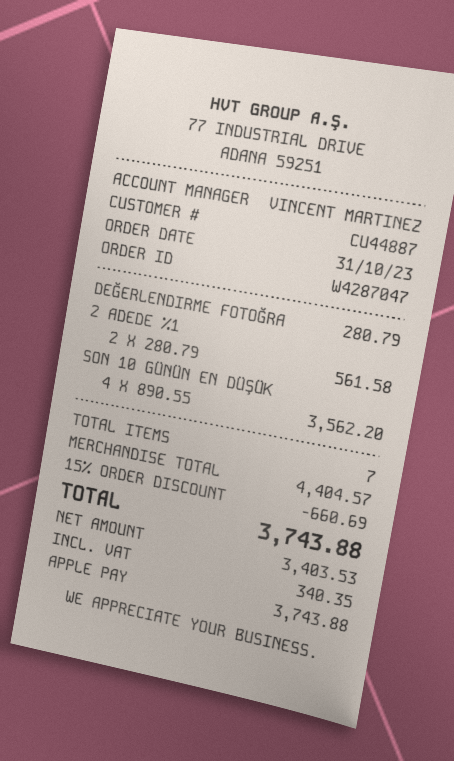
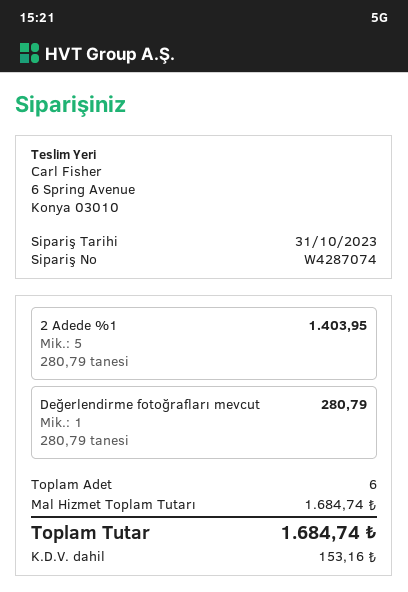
order number: W4287047 -> W4287074
2 ADEDE %1: 2 x 280.79 = 561.58 -> 5 x 280.79 = 1403.95
SON 10 GÜNÜN EN DÜŞÜK: 4 x 890.55 = 3562.20 -> none
total quantity: 7 -> 6
subtotal: 4404.57 -> 1684.74
discount: 15% = 660.69 -> none
tax: 340.35 -> 153.16
total: 3743.88 -> 1684.74

